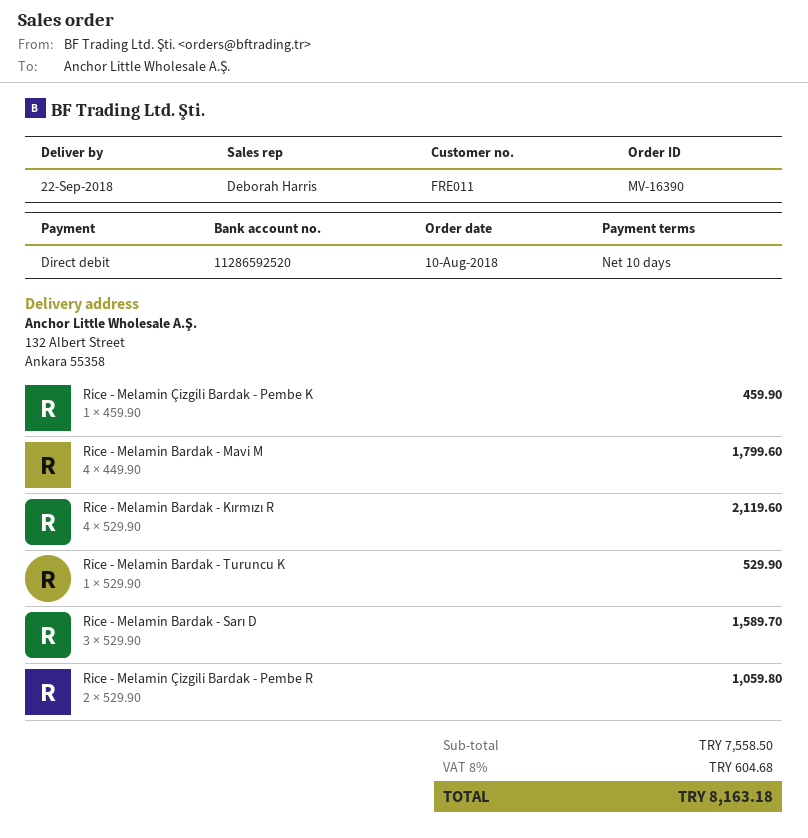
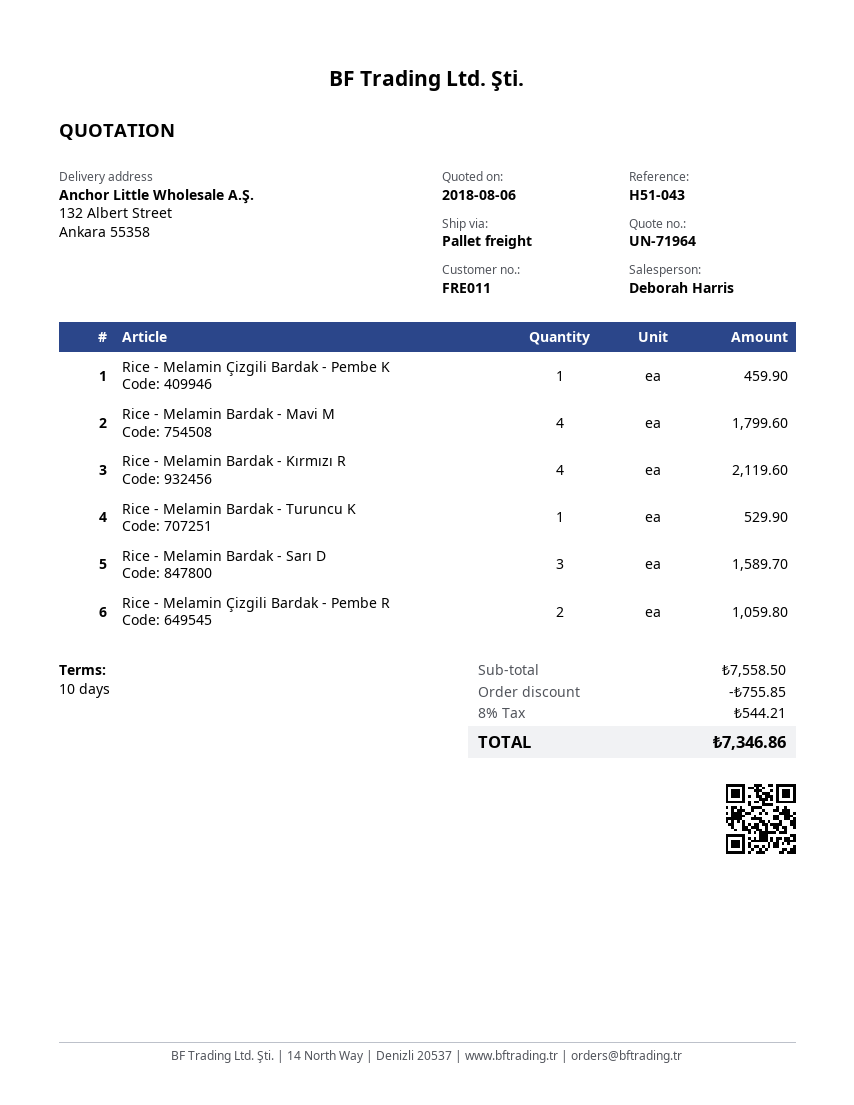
discount: none -> 755.85
tax: 8% = 604.68 -> 8% = 544.21
total: 8163.18 -> 7346.86

